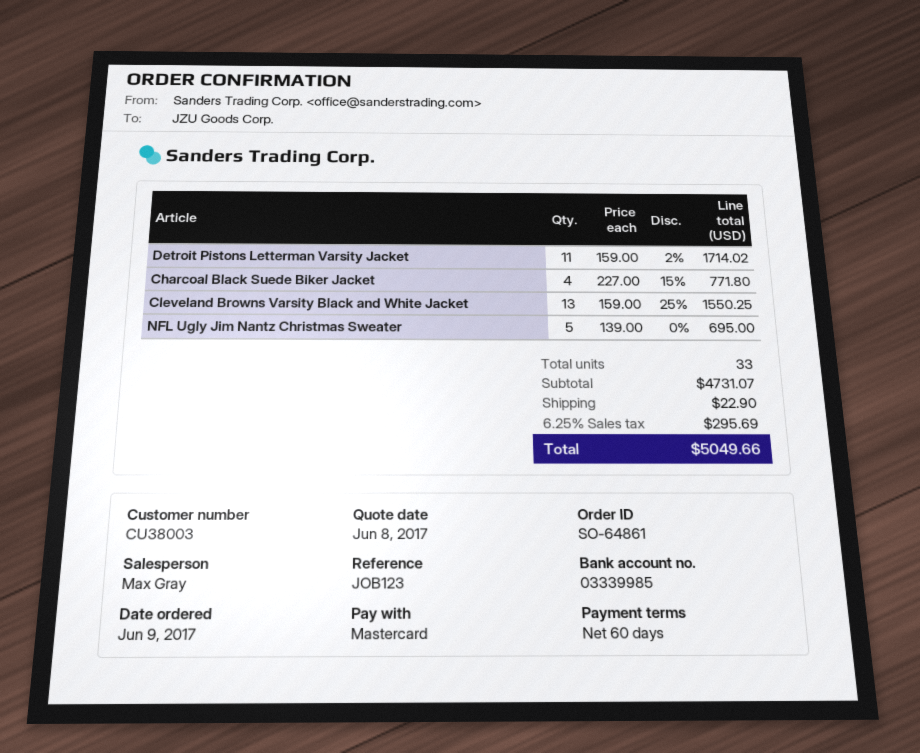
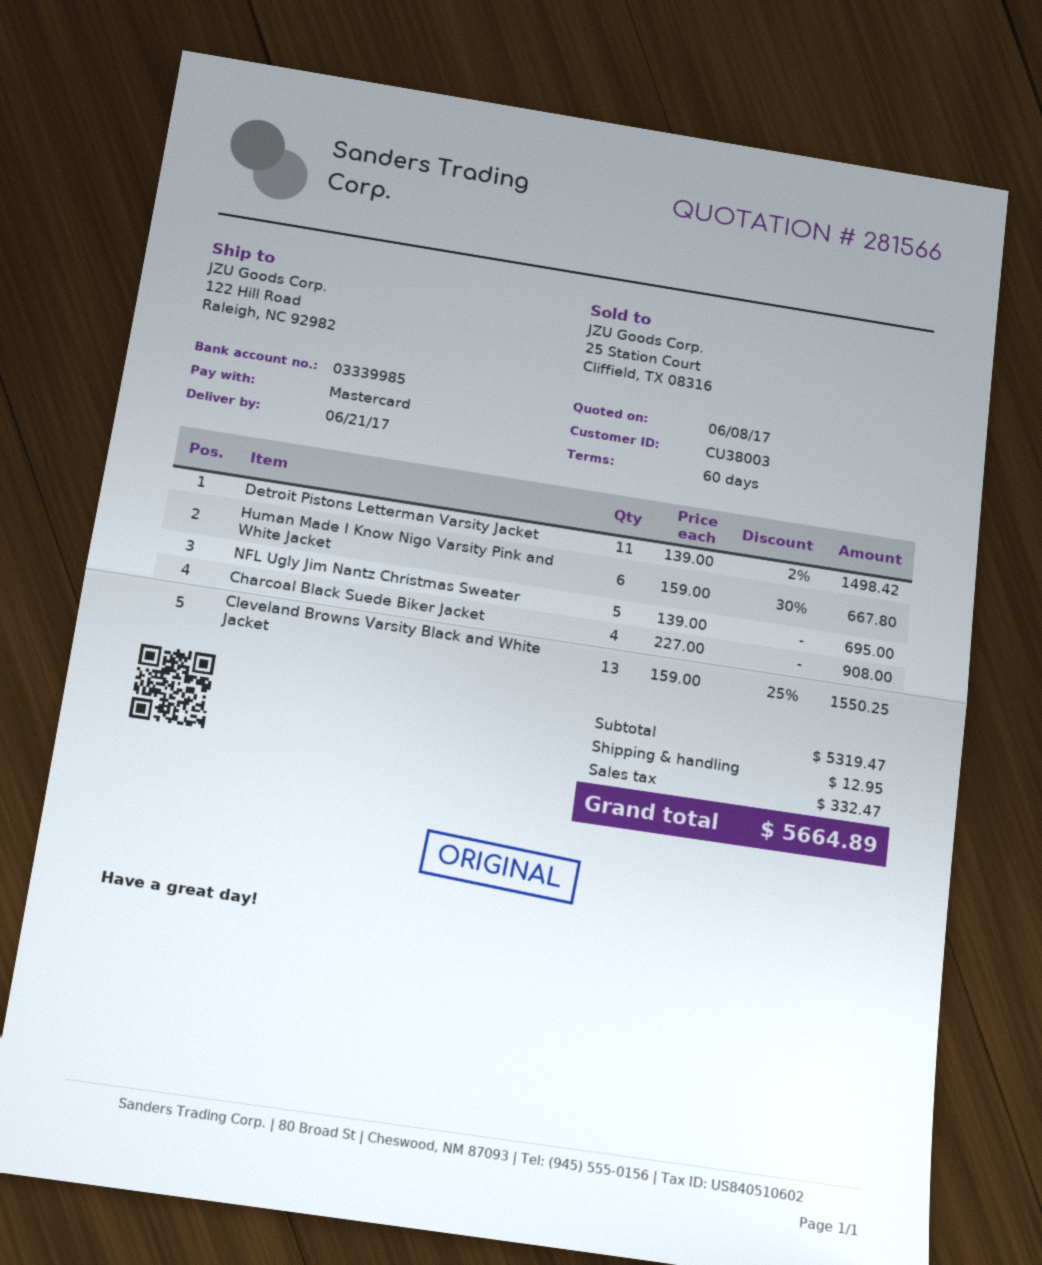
Detroit Pistons Letterman Varsity Jacket: 11 x 159.00 - 2% = 1714.02 -> 11 x 139.00 - 2% = 1498.42
Charcoal Black Suede Biker Jacket: 4 x 227.00 - 15% = 771.80 -> 4 x 227.00 = 908.00
Human Made I Know Nigo Varsity Pink and White Jacket: none -> 6 x 159.00 - 30% = 667.80
subtotal: 4731.07 -> 5319.47
shipping: 22.90 -> 12.95
tax: 295.69 -> 332.47
total: 5049.66 -> 5664.89

